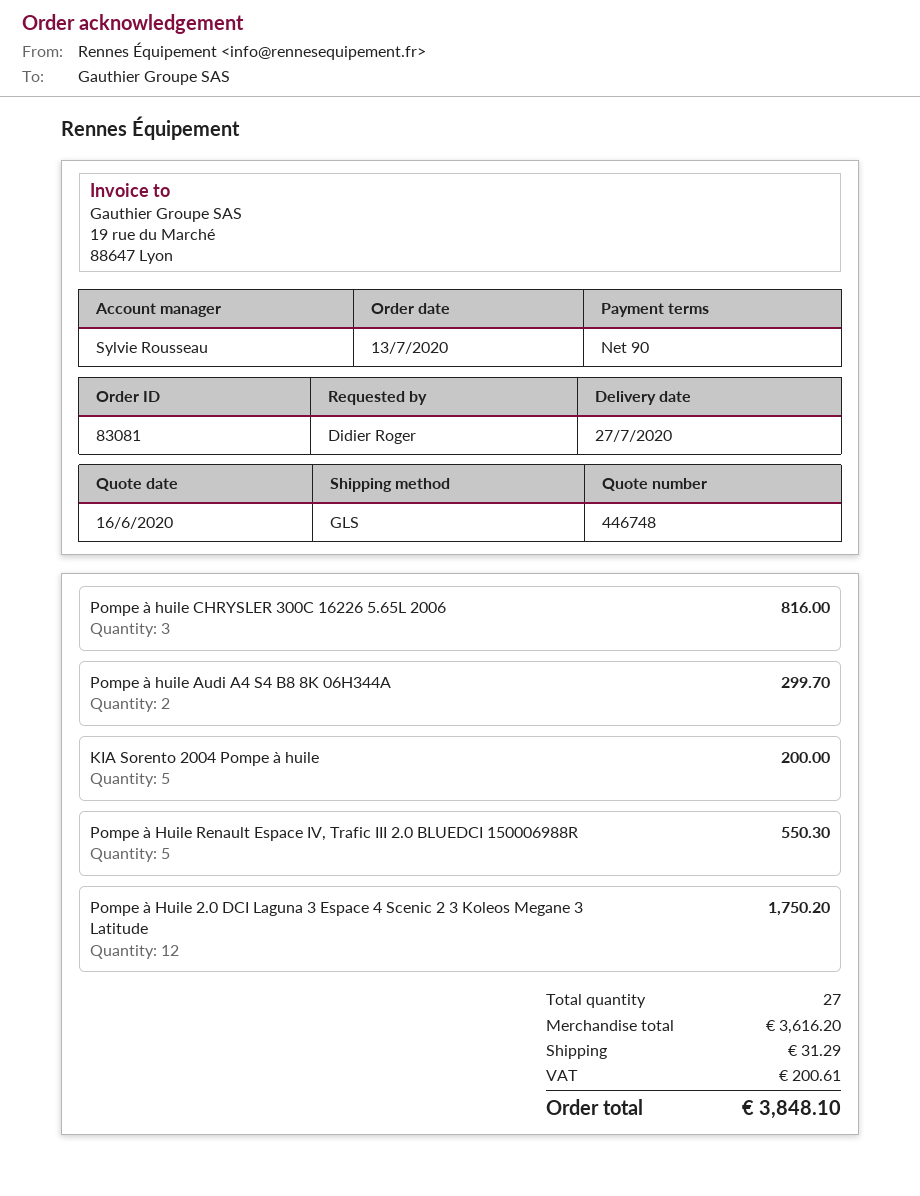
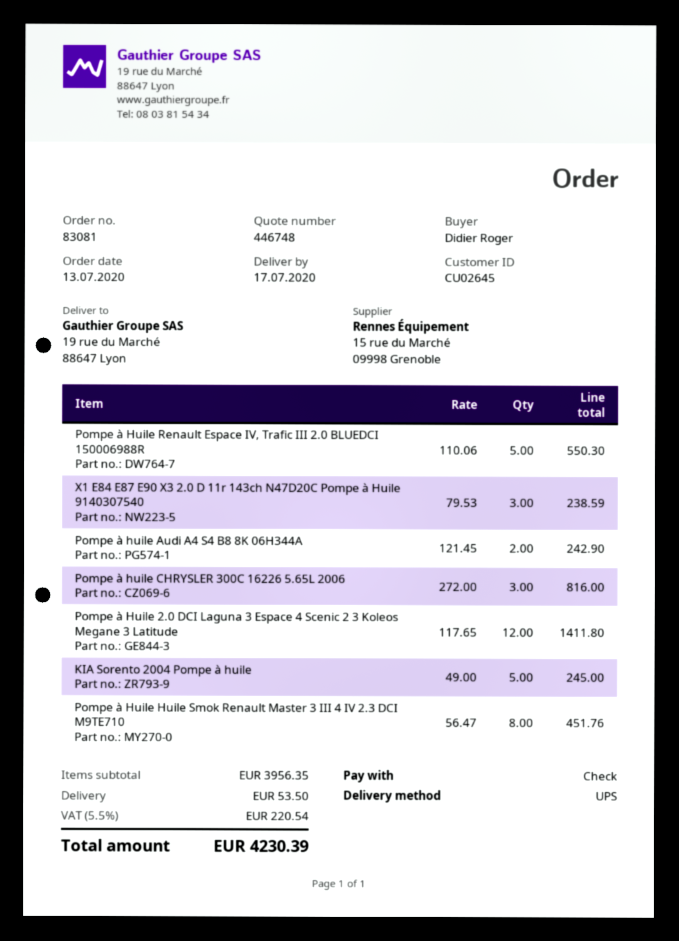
delivery date: 2020-07-27 -> 2020-07-17
shipping method: GLS -> UPS
Pompe à huile Audi A4 S4 B8 8K 06H344A: 2 for 299.70 -> 2 for 242.90
KIA Sorento 2004 Pompe à huile: 5 for 200.00 -> 5 for 245.00
Pompe à Huile 2.0 DCI Laguna 3 Espace 4 Scenic 2 3 Koleos Megane 3 Latitude: 12 for 1750.20 -> 12 for 1411.80
X1 E84 E87 E90 X3 2.0 D 11r 143ch N47D20C Pompe à Huile 9140307540: none -> 3 for 238.59
Pompe à Huile Huile Smok Renault Master 3 III 4 IV 2.3 DCI M9TE710: none -> 8 for 451.76
subtotal: 3616.20 -> 3956.35
shipping: 31.29 -> 53.50
tax: 200.61 -> 220.54
total: 3848.10 -> 4230.39

